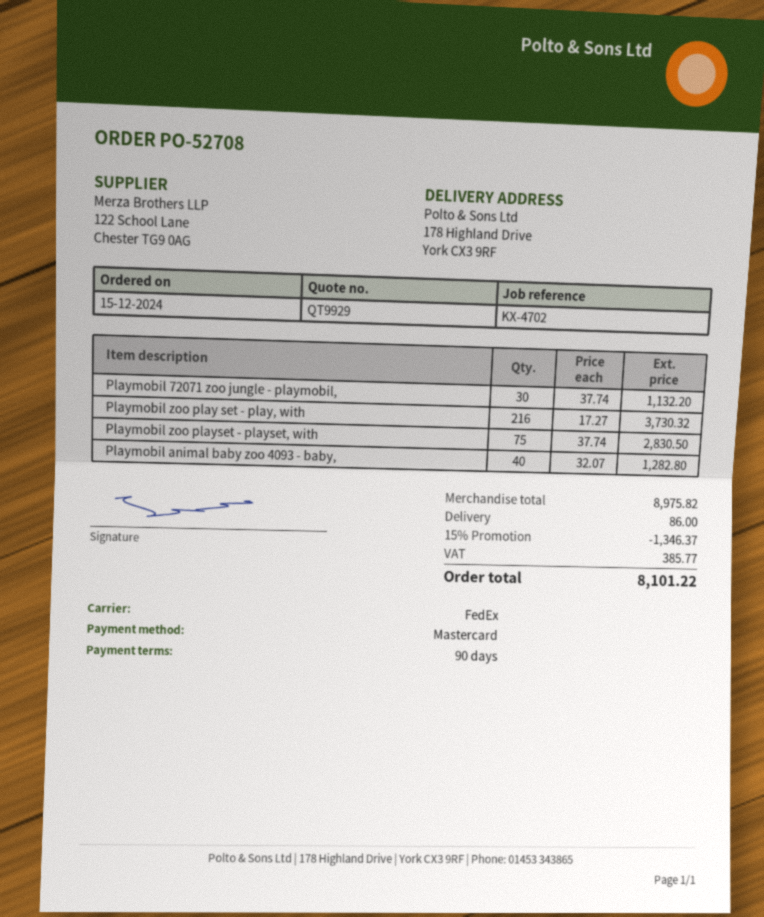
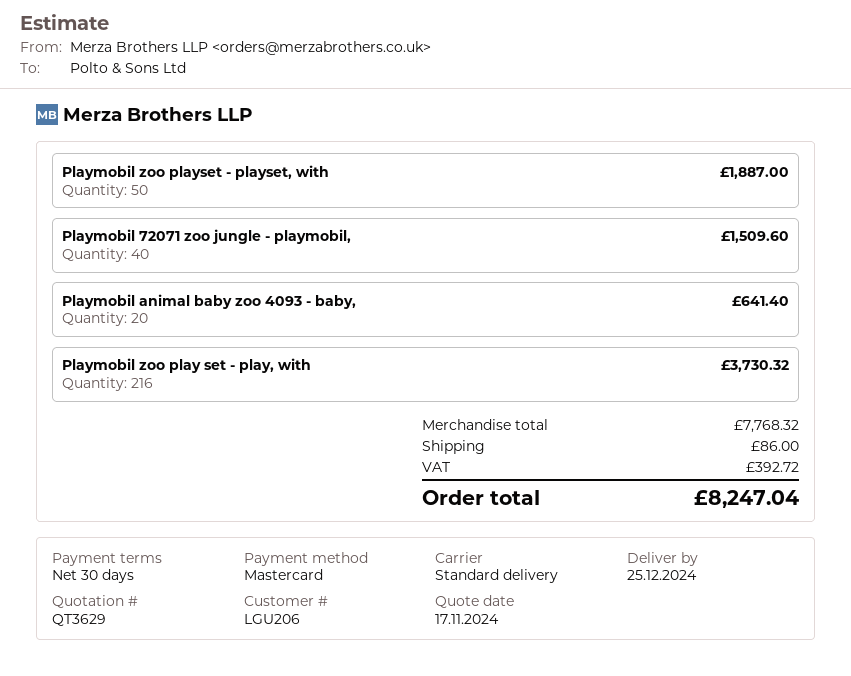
quote number: QT9929 -> QT3629
payment terms: 90 days -> 30 days
shipping method: FedEx -> standard
Playmobil 72071 zoo jungle - playmobil,: 30 for 1132.20 -> 40 for 1509.60
Playmobil zoo playset - playset, with: 75 for 2830.50 -> 50 for 1887.00
Playmobil animal baby zoo 4093 - baby,: 40 for 1282.80 -> 20 for 641.40
subtotal: 8975.82 -> 7768.32
discount: 15% = 1346.37 -> none
tax: 385.77 -> 392.72
total: 8101.22 -> 8247.04

